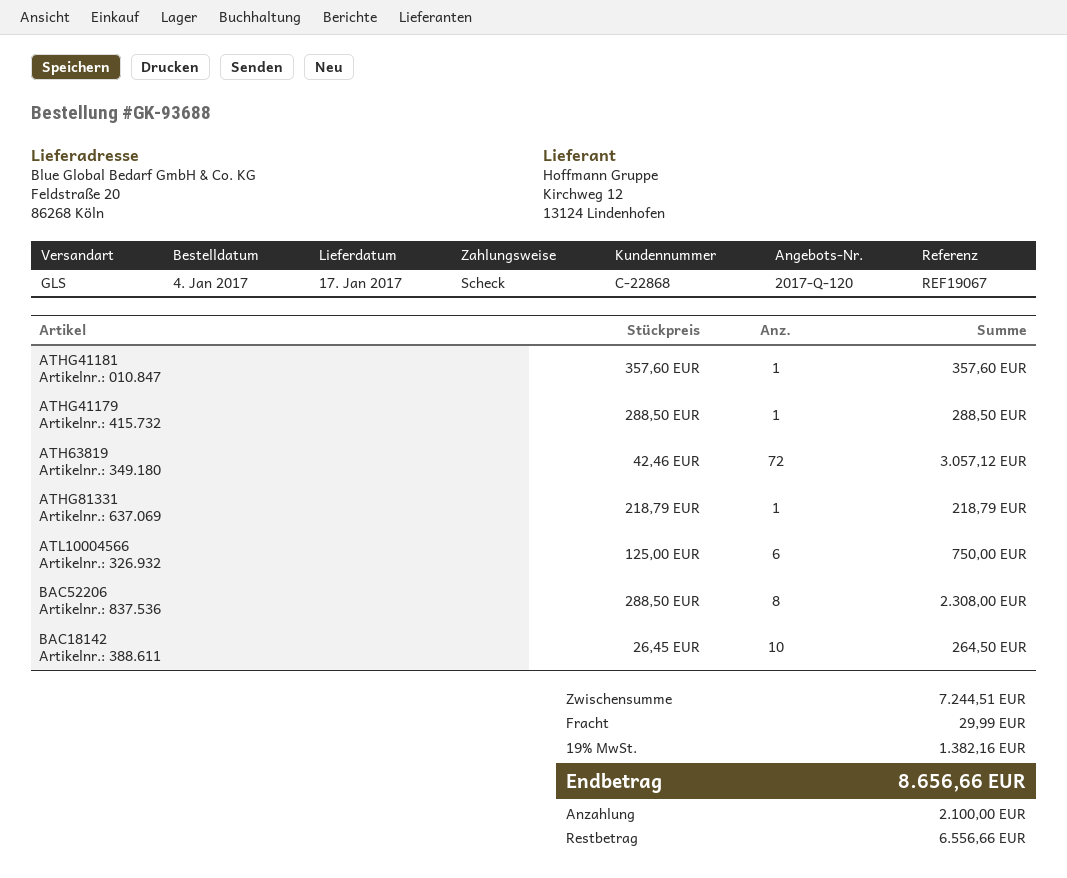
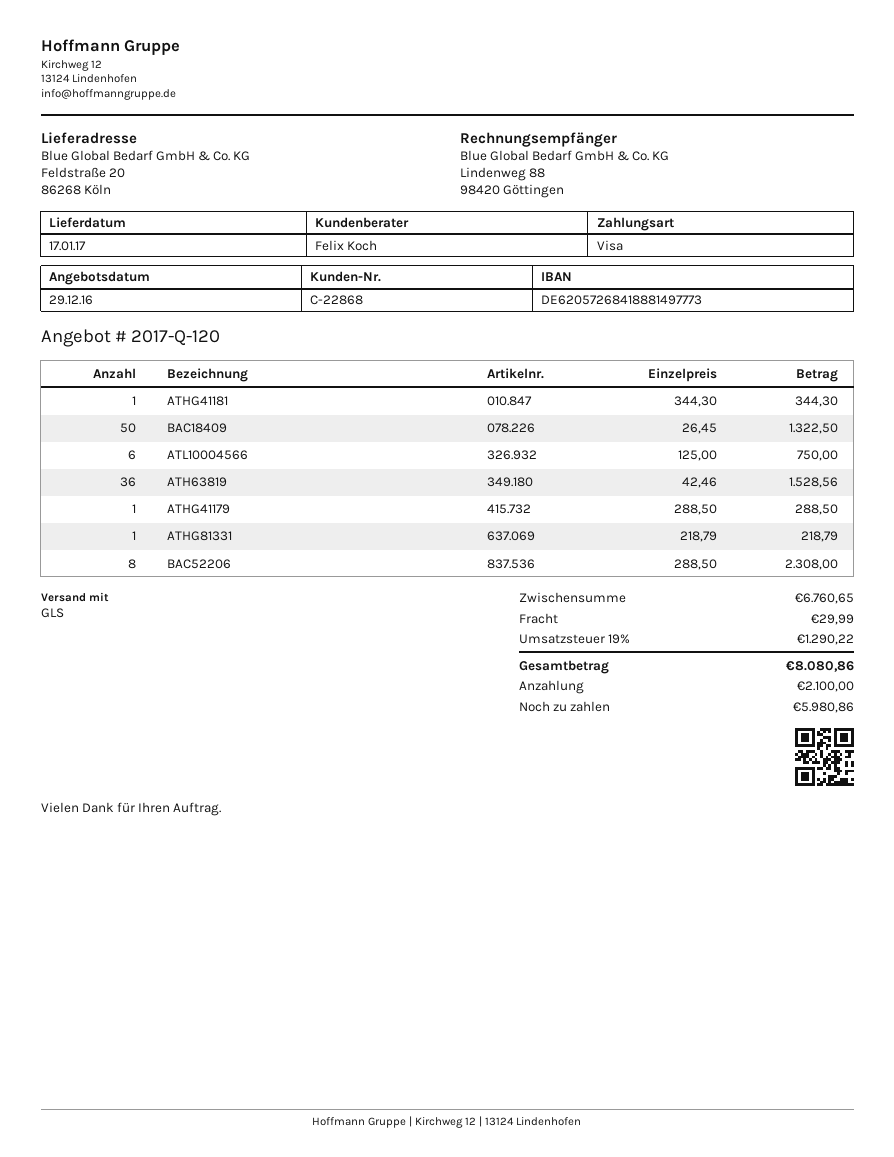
payment method: cheque -> Visa
ATHG41181: 1 x 357.60 = 357.60 -> 1 x 344.30 = 344.30
ATH63819: 72 x 42.46 = 3057.12 -> 36 x 42.46 = 1528.56
BAC18142: 10 x 26.45 = 264.50 -> none
BAC18409: none -> 50 x 26.45 = 1322.50
subtotal: 7244.51 -> 6760.65
tax: 19% = 1382.16 -> 19% = 1290.22
total: 8656.66 -> 8080.86
balance: 6556.66 -> 5980.86

